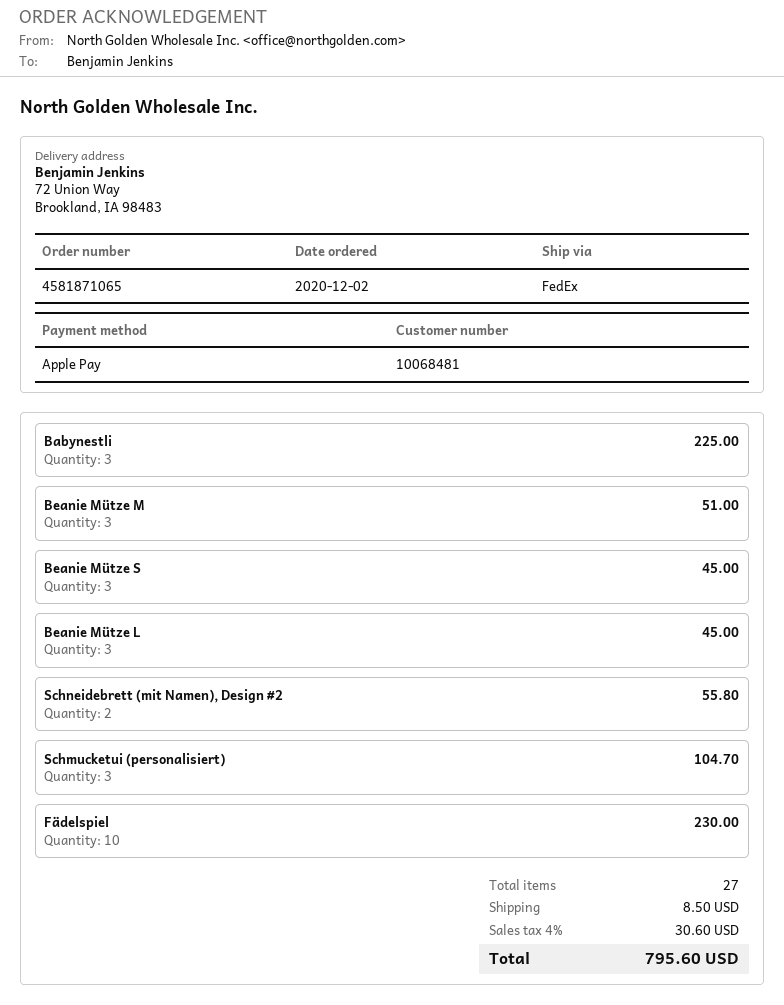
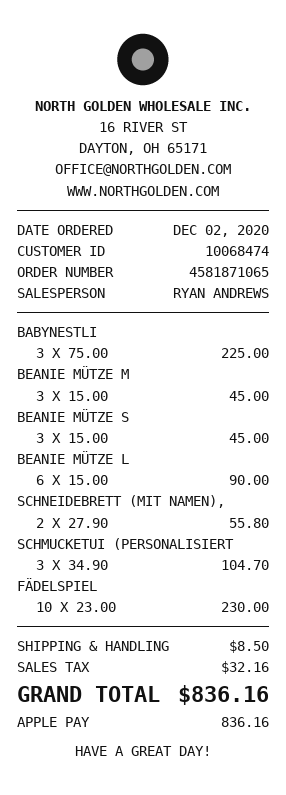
customer number: 10068481 -> 10068474
Beanie Mütze M: 3 for 51.00 -> 3 for 45.00
Beanie Mütze L: 3 for 45.00 -> 6 for 90.00
tax: 30.60 -> 32.16
total: 795.60 -> 836.16

